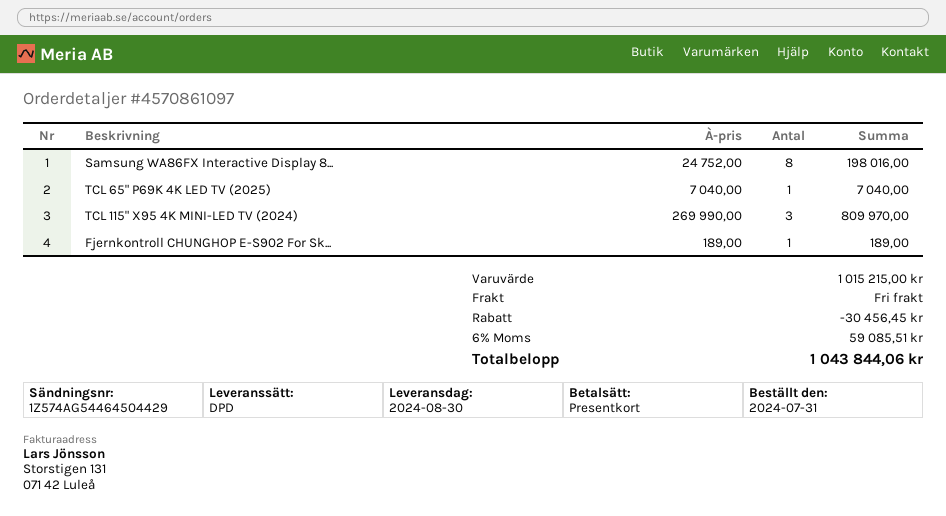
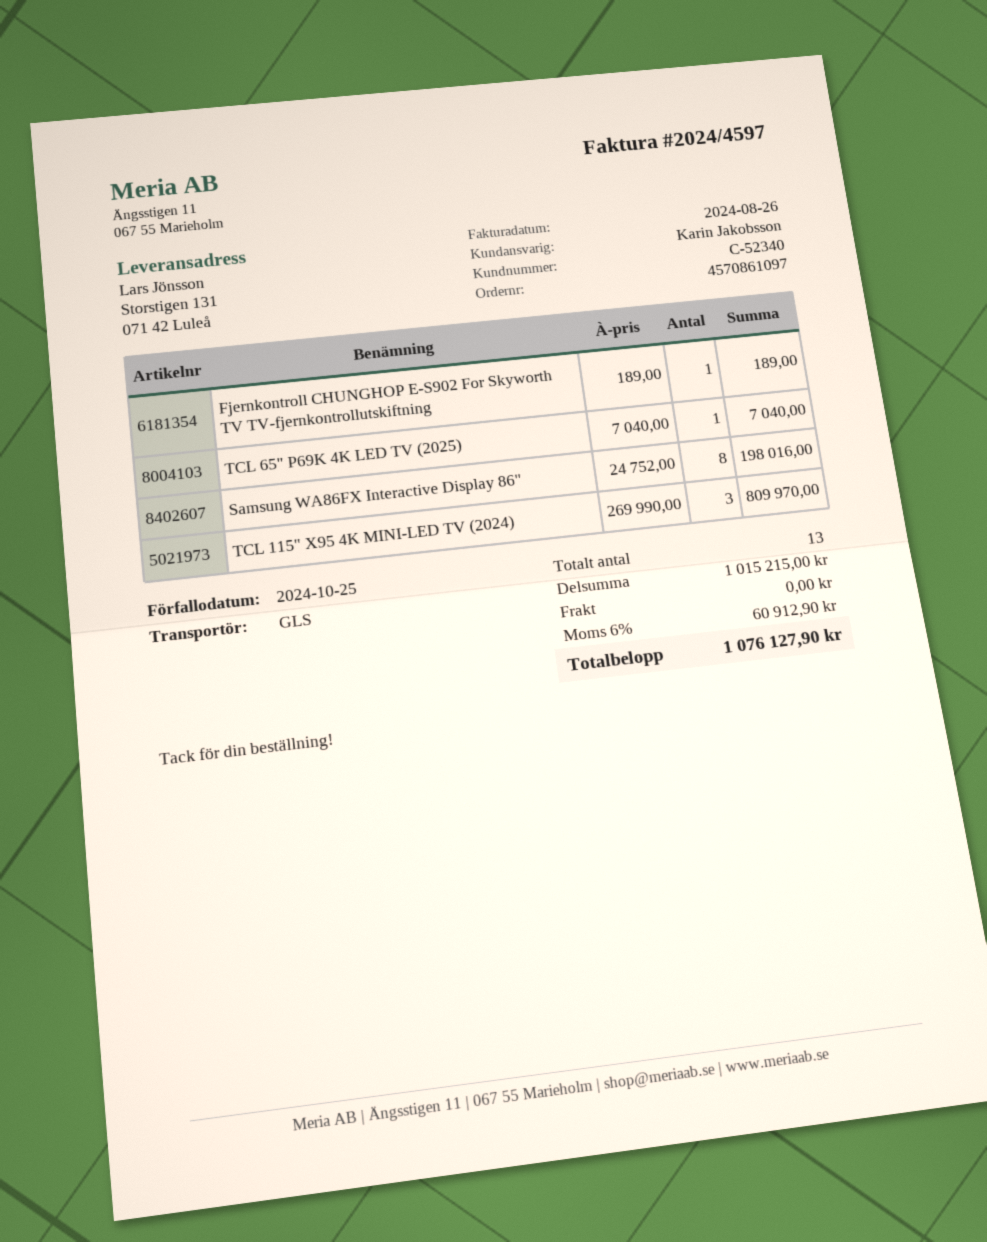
shipping method: DPD -> GLS
discount: 30456.45 -> none
tax: 6% = 59085.51 -> 6% = 60912.90
total: 1043844.06 -> 1076127.90

